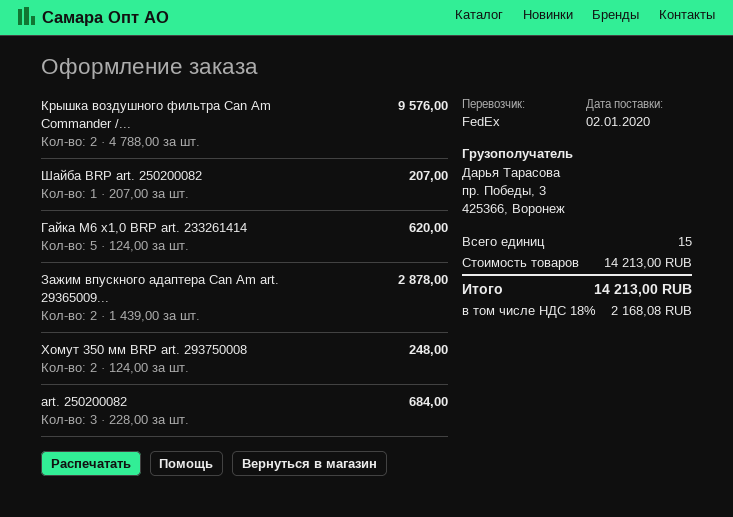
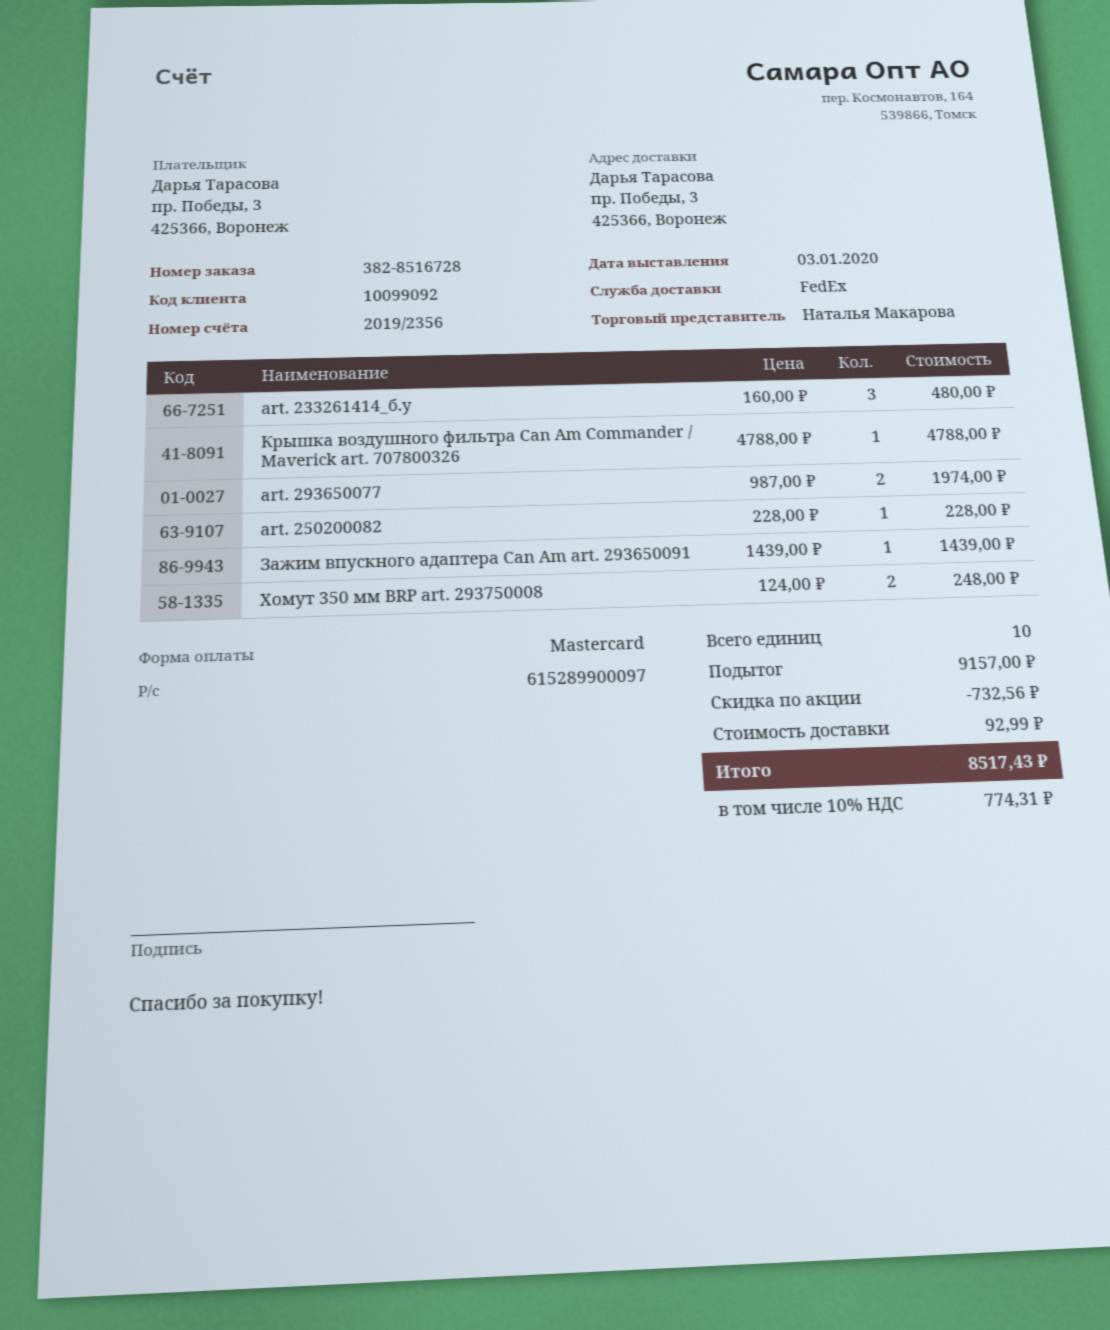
Крышка воздушного фильтра Can Am Commander /...: 2 x 4788.00 = 9576.00 -> 1 x 4788.00 = 4788.00
Шайба BRP art. 250200082: 1 x 207.00 = 207.00 -> none
Гайка М6 х1,0 BRP art. 233261414: 5 x 124.00 = 620.00 -> none
Зажим впускного адаптера Can Am art. 29365009...: 2 x 1439.00 = 2878.00 -> 1 x 1439.00 = 1439.00
art. 250200082: 3 x 228.00 = 684.00 -> 1 x 228.00 = 228.00
art. 233261414_б.у: none -> 3 x 160.00 = 480.00
art. 293650077: none -> 2 x 987.00 = 1974.00
total quantity: 15 -> 10
subtotal: 14213.00 -> 9157.00
discount: none -> 732.56
shipping: none -> 92.99
tax: 18% = 2168.08 -> 10% = 774.31
total: 14213.00 -> 8517.43

